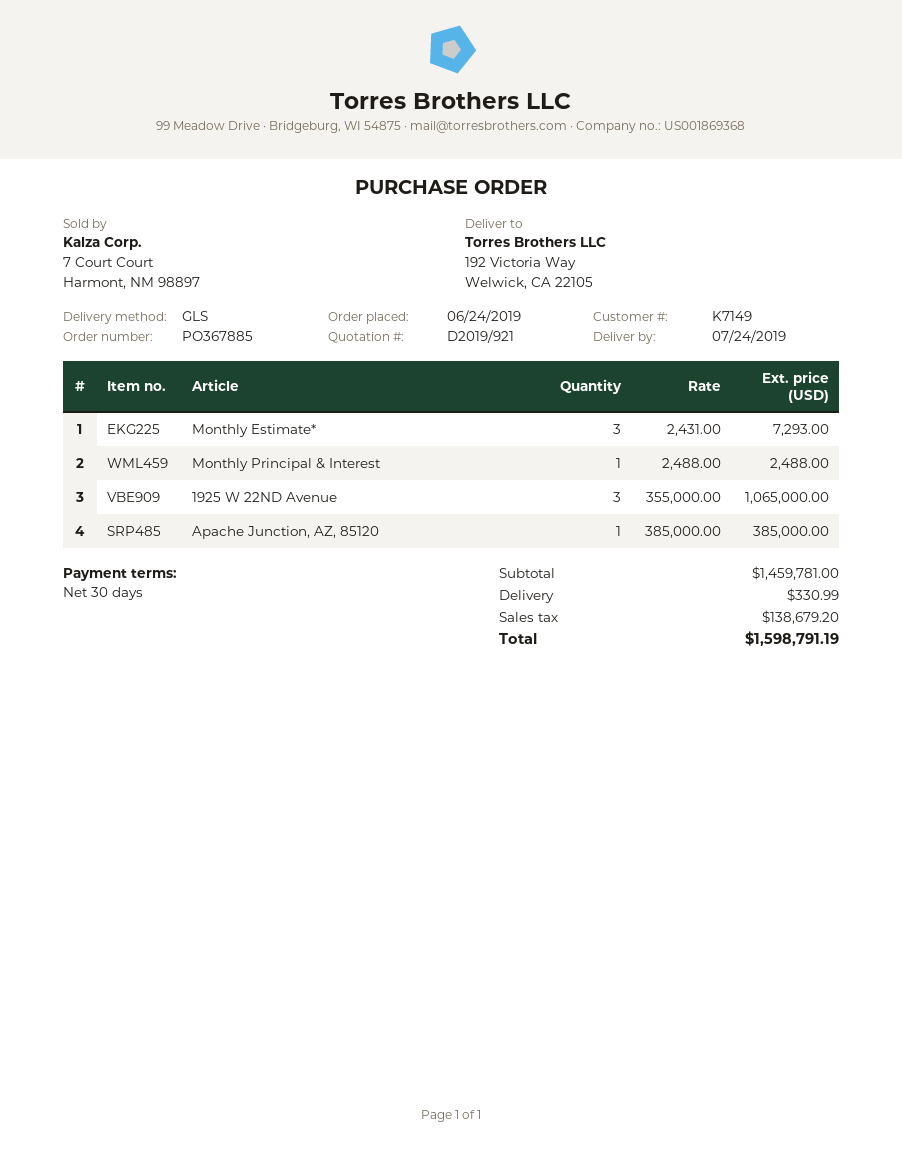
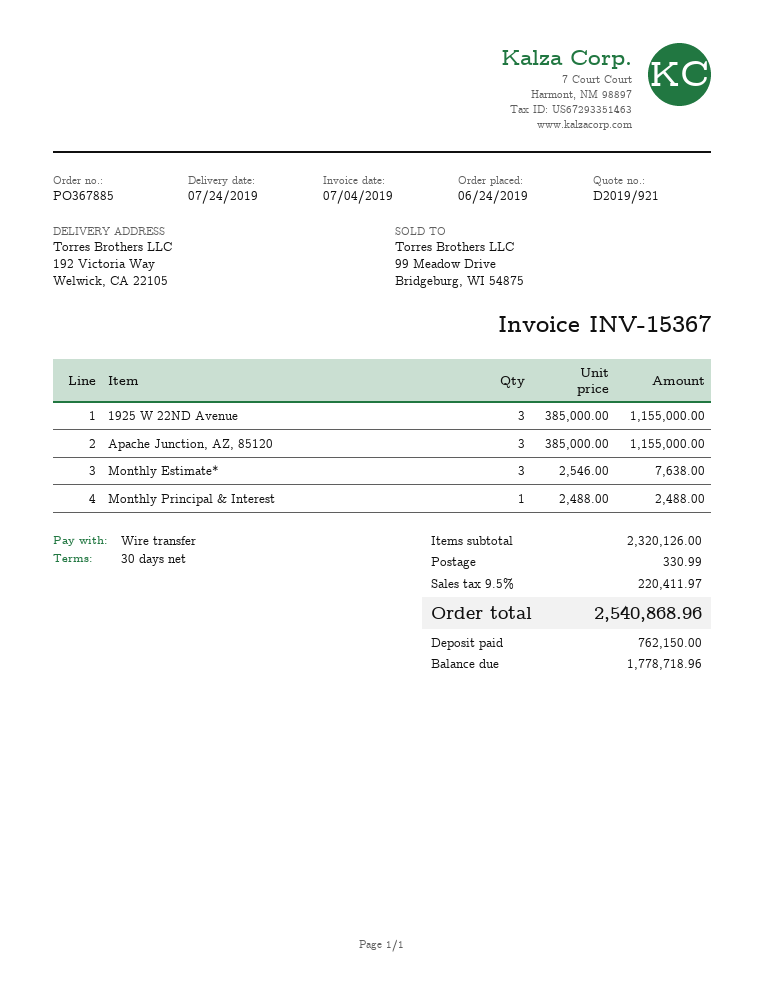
Monthly Estimate*: 3 x 2431.00 = 7293.00 -> 3 x 2546.00 = 7638.00
1925 W 22ND Avenue: 3 x 355000.00 = 1065000.00 -> 3 x 385000.00 = 1155000.00
Apache Junction, AZ, 85120: 1 x 385000.00 = 385000.00 -> 3 x 385000.00 = 1155000.00
subtotal: 1459781.00 -> 2320126.00
tax: 138679.20 -> 220411.97
total: 1598791.19 -> 2540868.96

